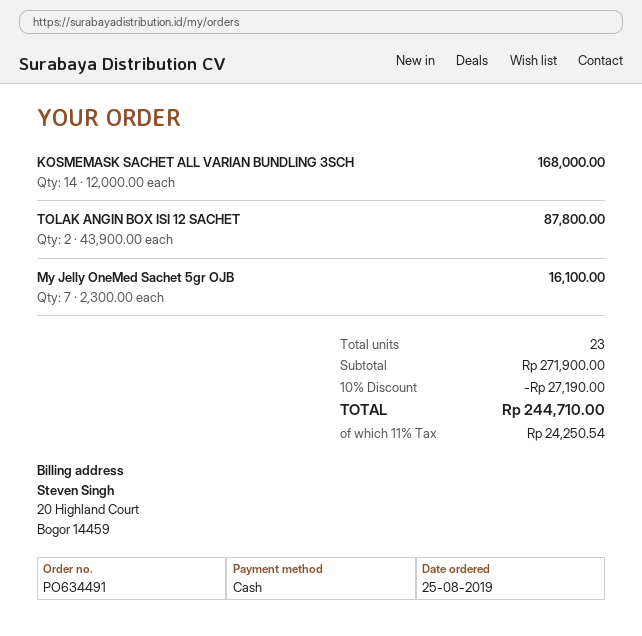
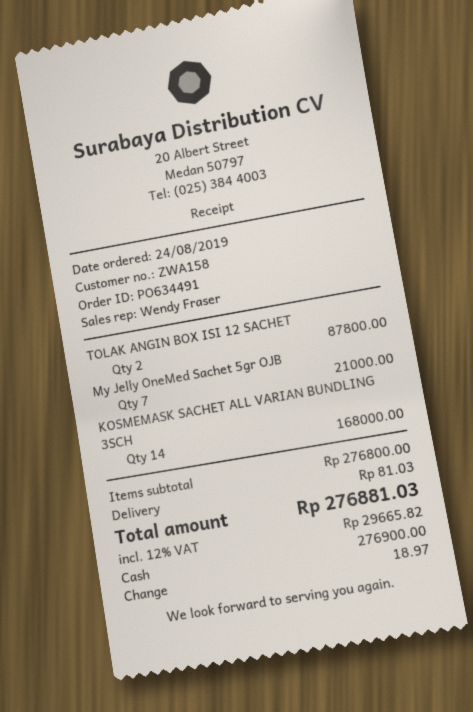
order date: 2019-08-25 -> 2019-08-24
My Jelly OneMed Sachet 5gr OJB: 7 for 16100.00 -> 7 for 21000.00
subtotal: 271900.00 -> 276800.00
discount: 10% = 27190.00 -> none
shipping: none -> 81.03
tax: 11% = 24250.54 -> 12% = 29665.82
total: 244710.00 -> 276881.03

